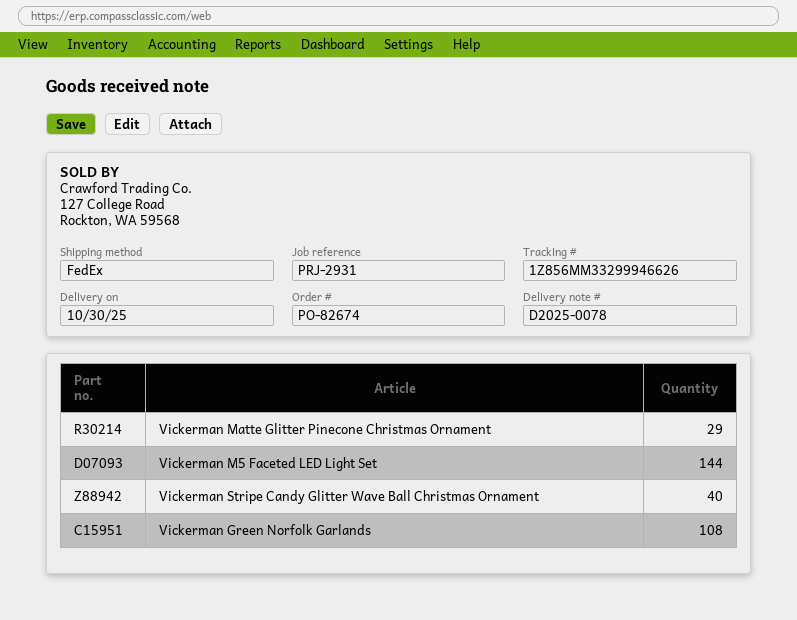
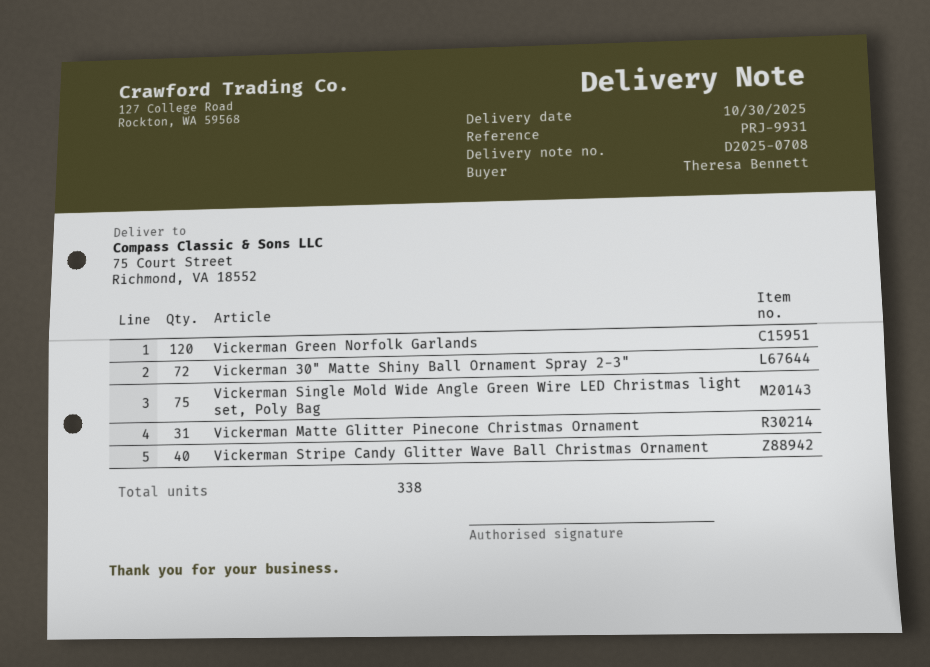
delivery note number: D2025-0078 -> D2025-0708
reference: PRJ-2931 -> PRJ-9931
Vickerman Matte Glitter Pinecone Christmas Ornament: 29 -> 31
Vickerman M5 Faceted LED Light Set: 144 -> none
Vickerman Green Norfolk Garlands: 108 -> 120
Vickerman 30" Matte Shiny Ball Ornament Spray 2-3": none -> 72
Vickerman Single Mold Wide Angle Green Wire LED Christmas light set, Poly Bag: none -> 75

